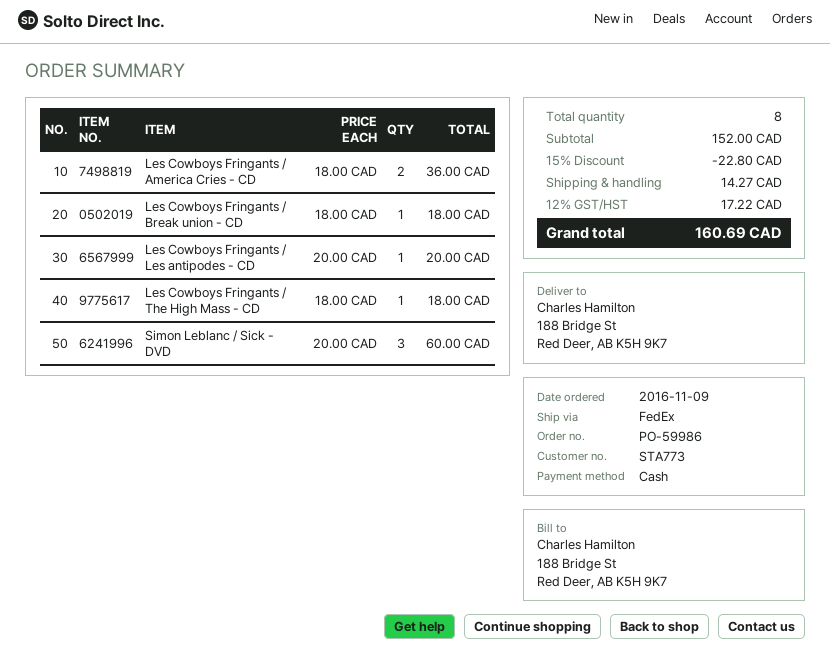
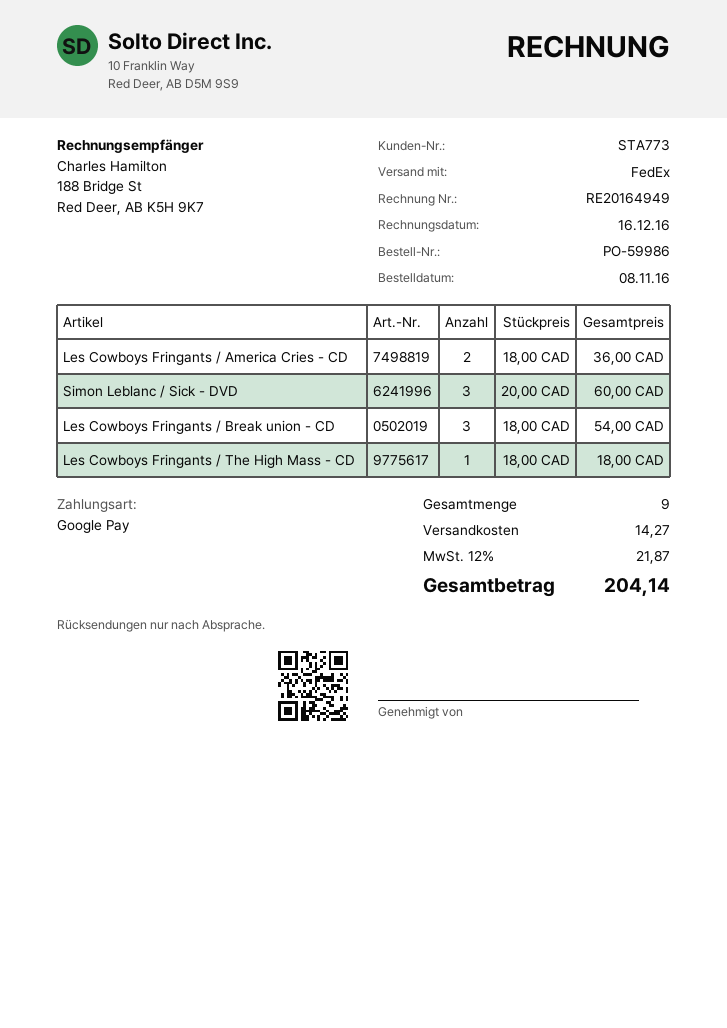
order date: 2016-11-09 -> 2016-11-08
payment method: cash -> Google Pay
Les Cowboys Fringants / Break union - CD: 1 x 18.00 = 18.00 -> 3 x 18.00 = 54.00
Les Cowboys Fringants / Les antipodes - CD: 1 x 20.00 = 20.00 -> none
total quantity: 8 -> 9
discount: 15% = 22.80 -> none
tax: 12% = 17.22 -> 12% = 21.87
total: 160.69 -> 204.14

